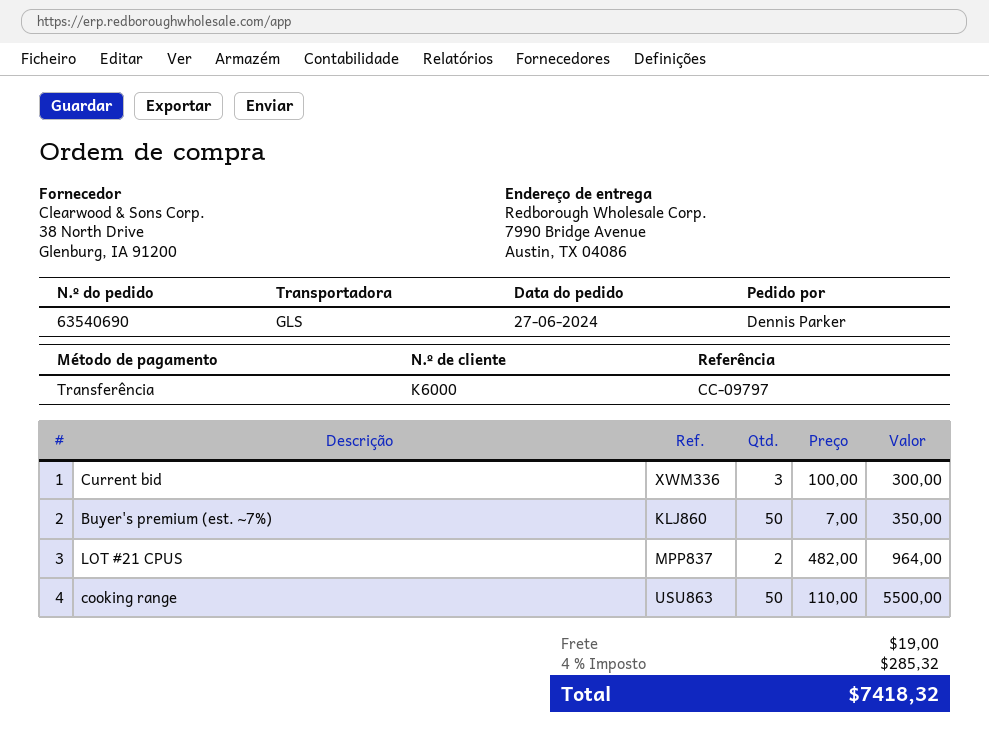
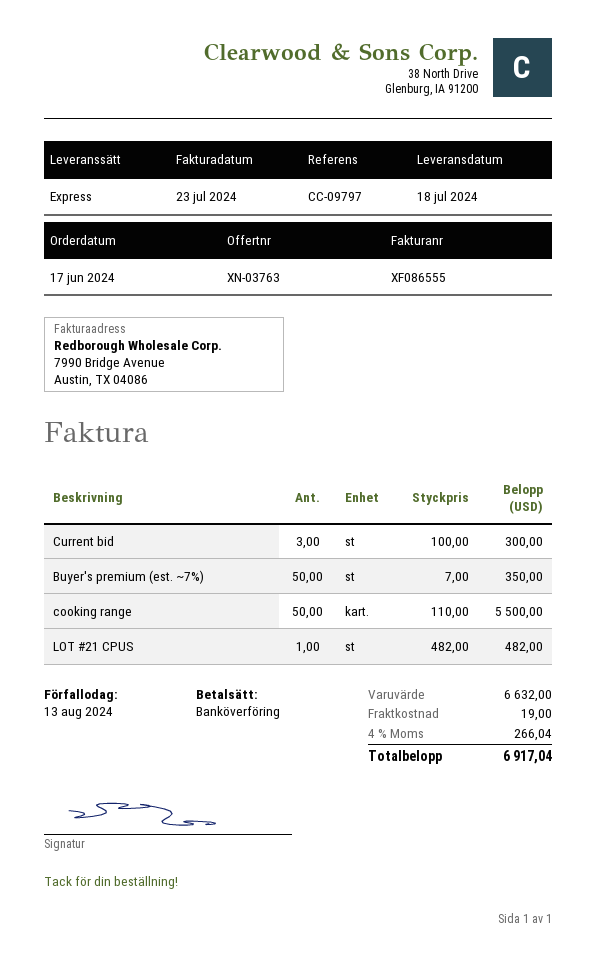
order date: 2024-06-27 -> 2024-06-17
shipping method: GLS -> express
LOT #21 CPUS: 2 x 482.00 = 964.00 -> 1 x 482.00 = 482.00
tax: 4% = 285.32 -> 4% = 266.04
total: 7418.32 -> 6917.04

